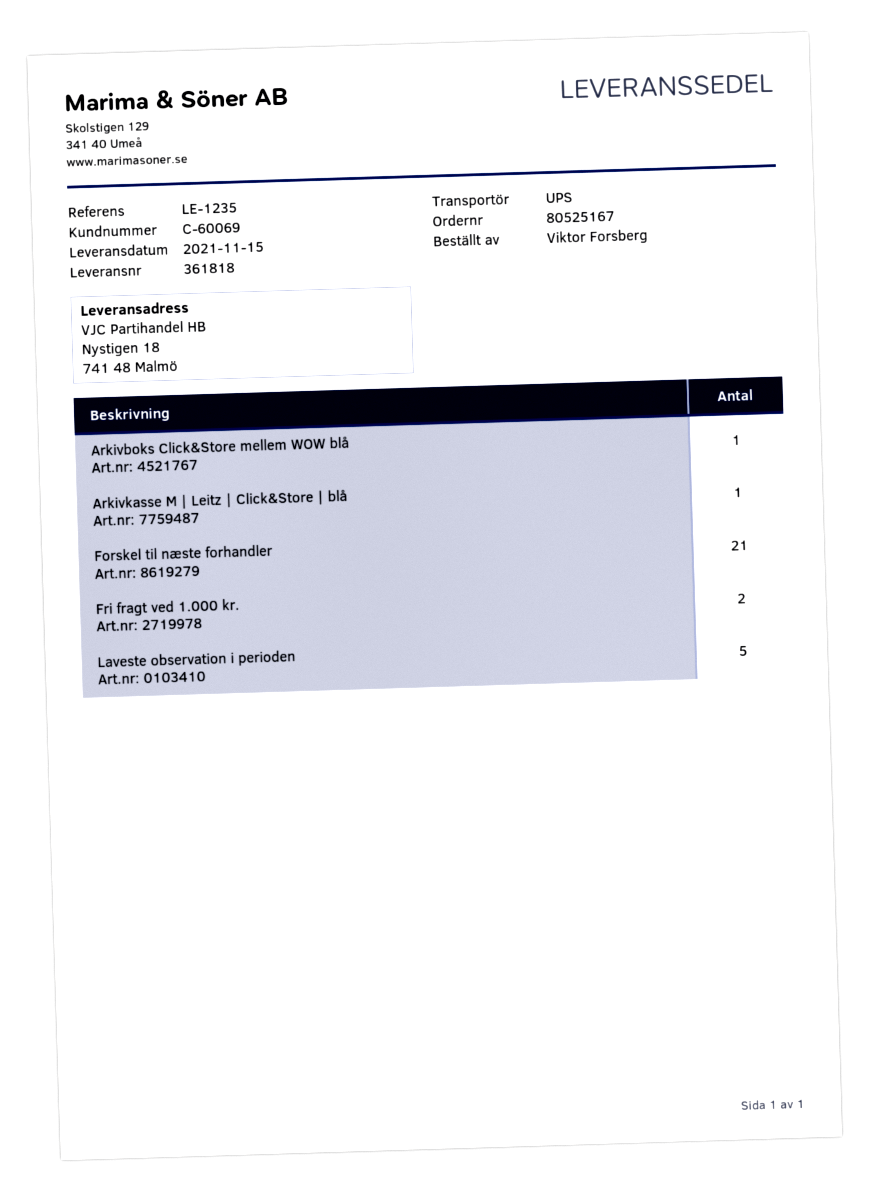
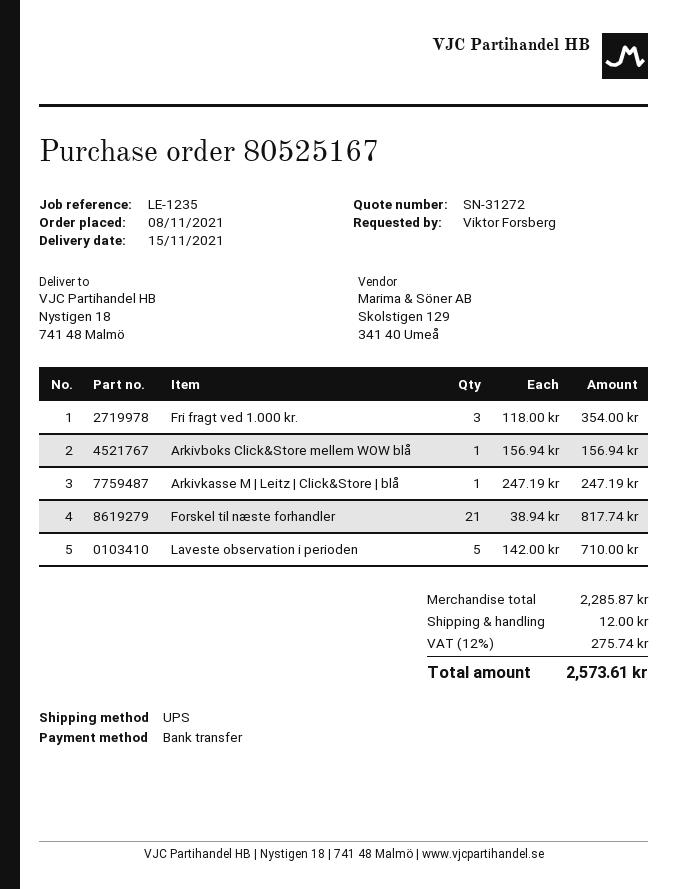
Fri fragt ved 1.000 kr.: 2 -> 3

